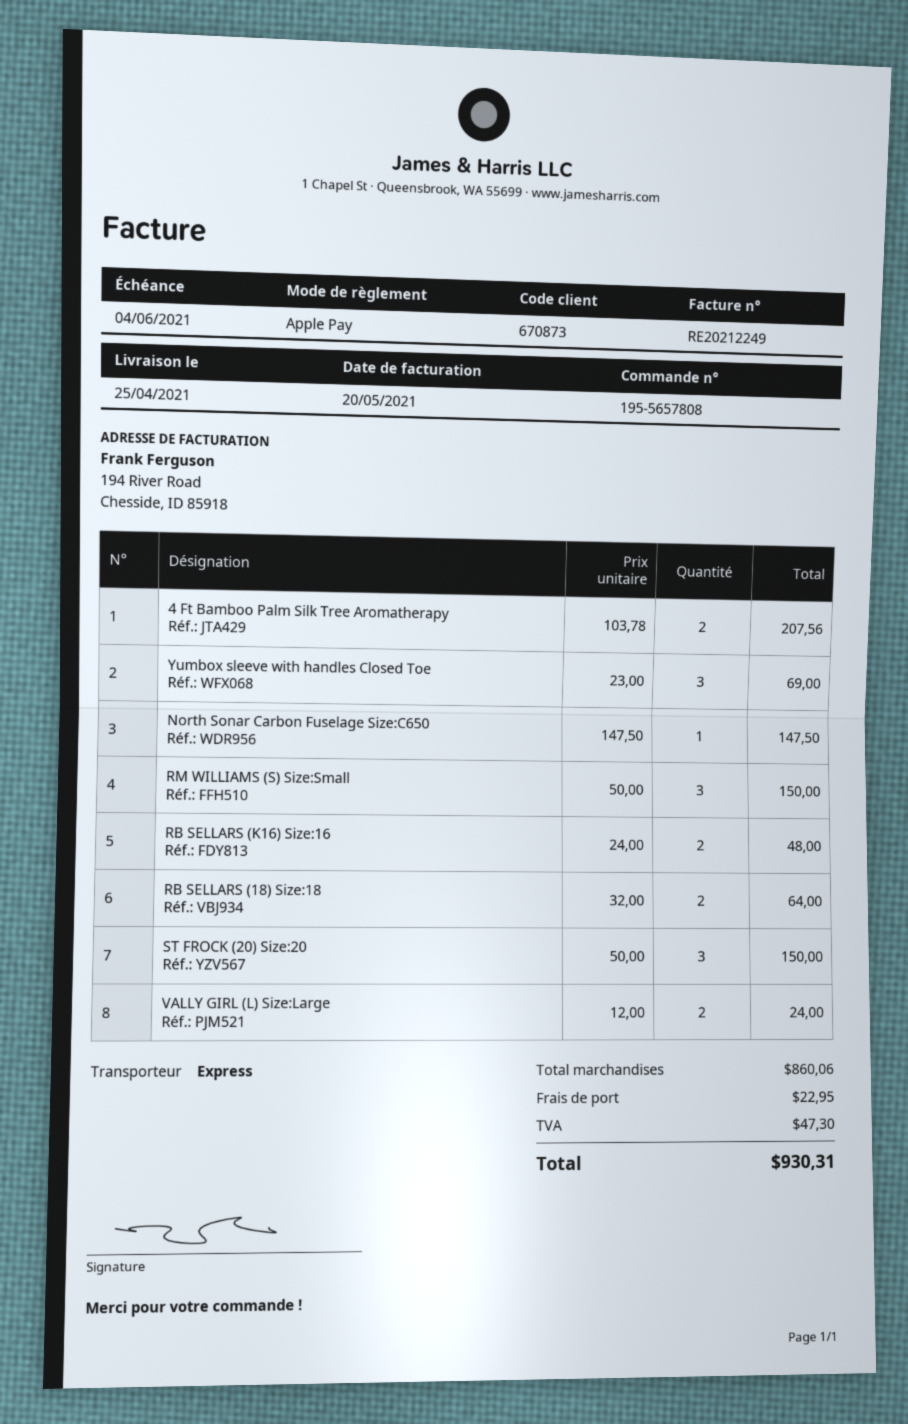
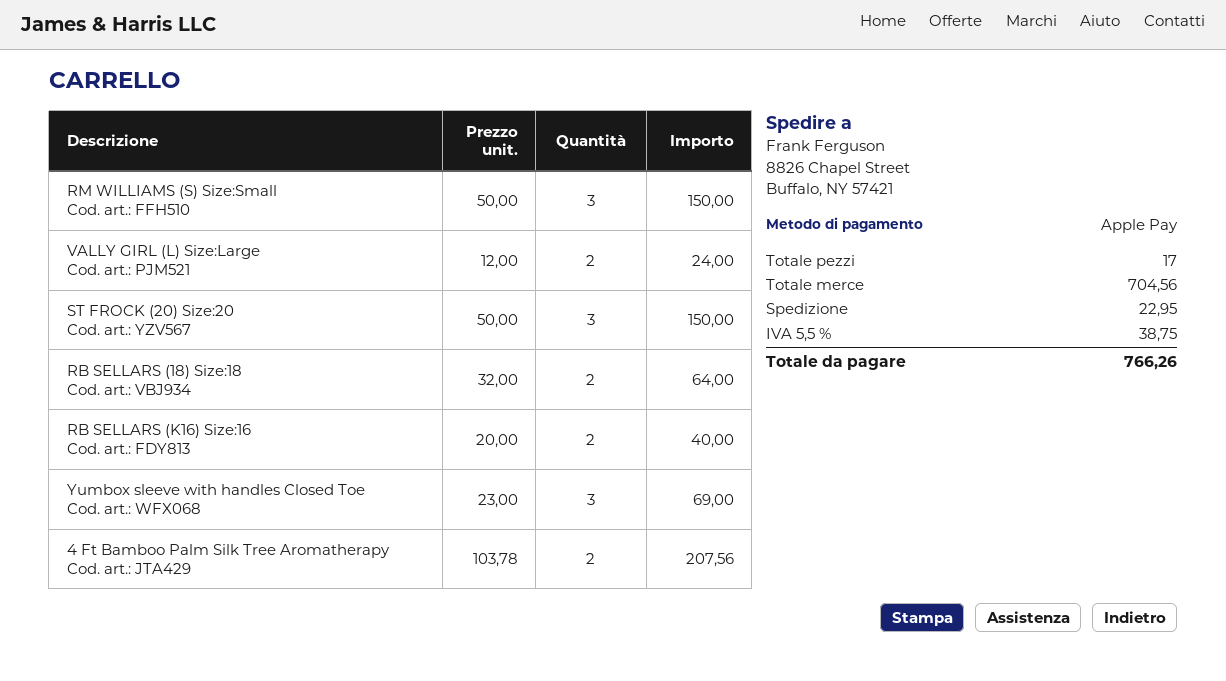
North Sonar Carbon Fuselage Size:C650: 1 x 147.50 = 147.50 -> none
RB SELLARS (K16) Size:16: 2 x 24.00 = 48.00 -> 2 x 20.00 = 40.00
subtotal: 860.06 -> 704.56
tax: 47.30 -> 38.75
total: 930.31 -> 766.26

